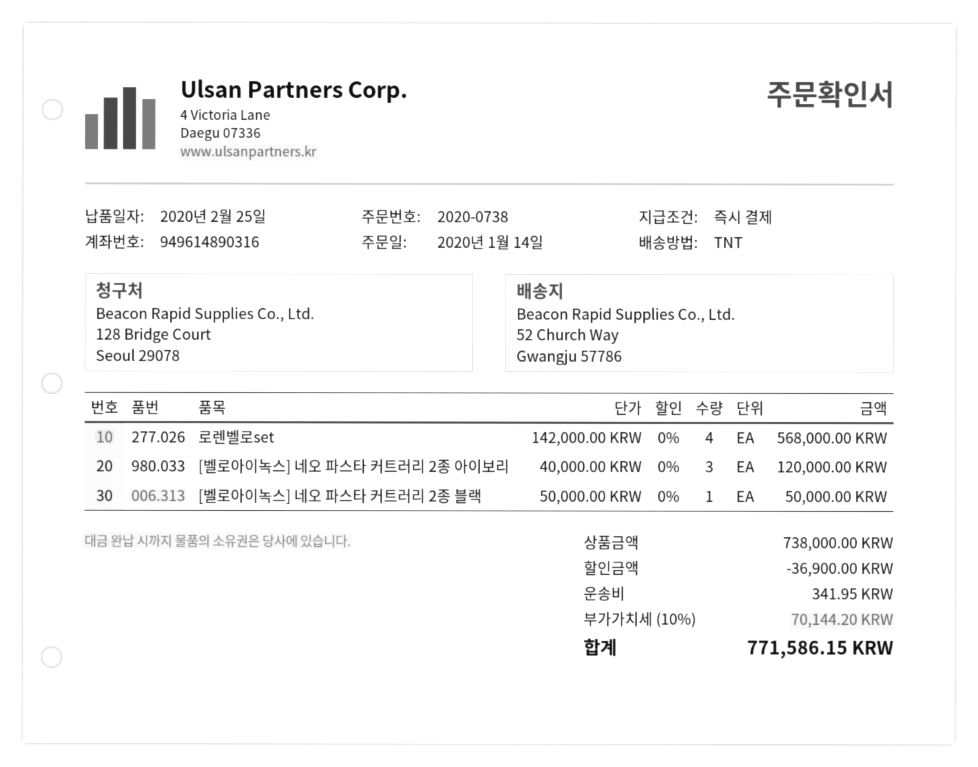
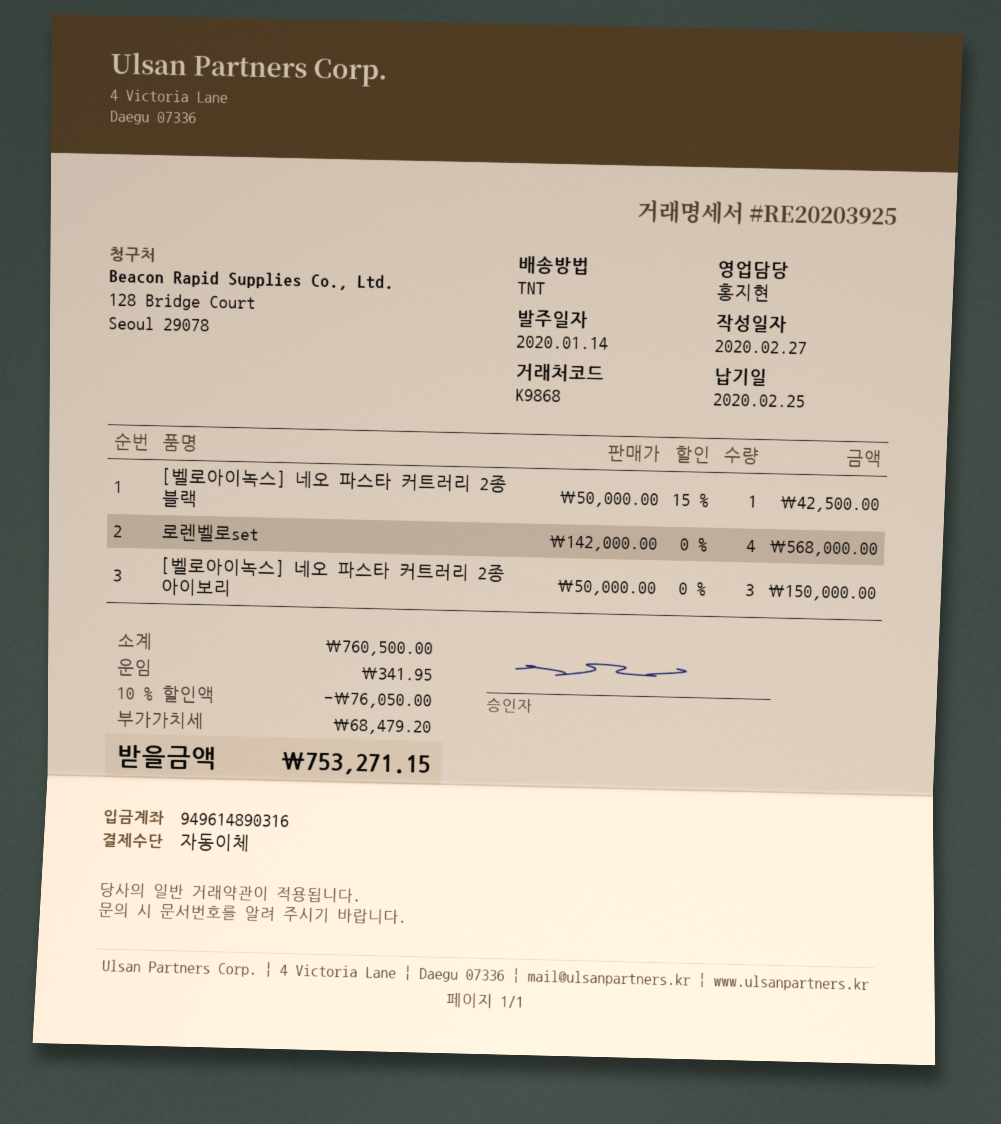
[벨로아이녹스] 네오 파스타 커트러리 2종 아이보리: 3 x 40000.00 = 120000.00 -> 3 x 50000.00 = 150000.00
[벨로아이녹스] 네오 파스타 커트러리 2종 블랙: 1 x 50000.00 = 50000.00 -> 1 x 50000.00 - 15% = 42500.00
subtotal: 738000.00 -> 760500.00
discount: 36900.00 -> 76050.00
tax: 70144.20 -> 68479.20
total: 771586.15 -> 753271.15

